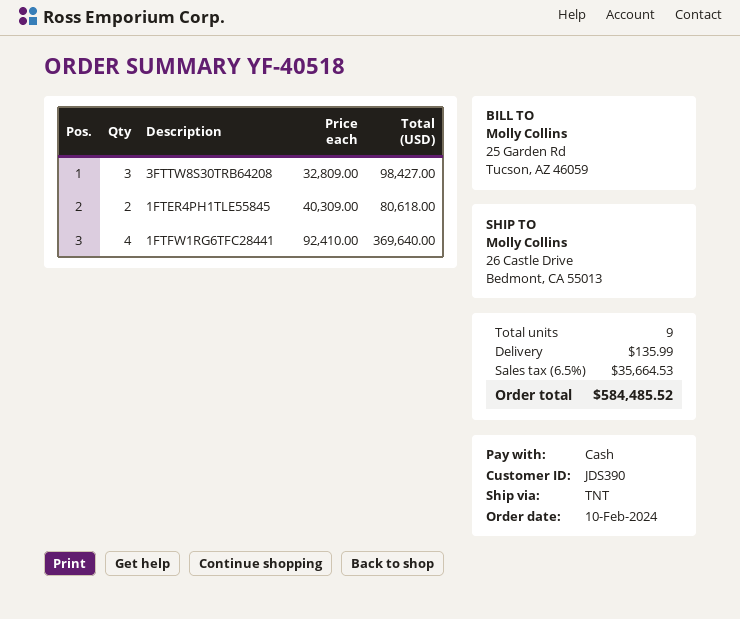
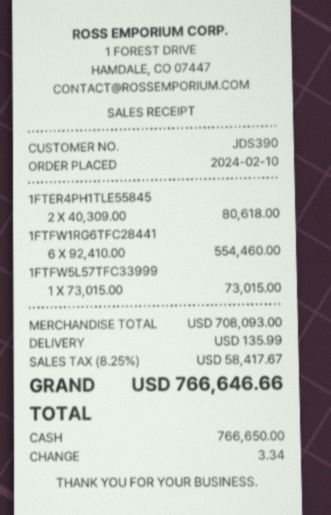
3FTTW8S30TRB64208: 3 x 32809.00 = 98427.00 -> none
1FTFW1RG6TFC28441: 4 x 92410.00 = 369640.00 -> 6 x 92410.00 = 554460.00
1FTFW5L57TFC33999: none -> 1 x 73015.00 = 73015.00
tax: 6.5% = 35664.53 -> 8.25% = 58417.67
total: 584485.52 -> 766646.66

